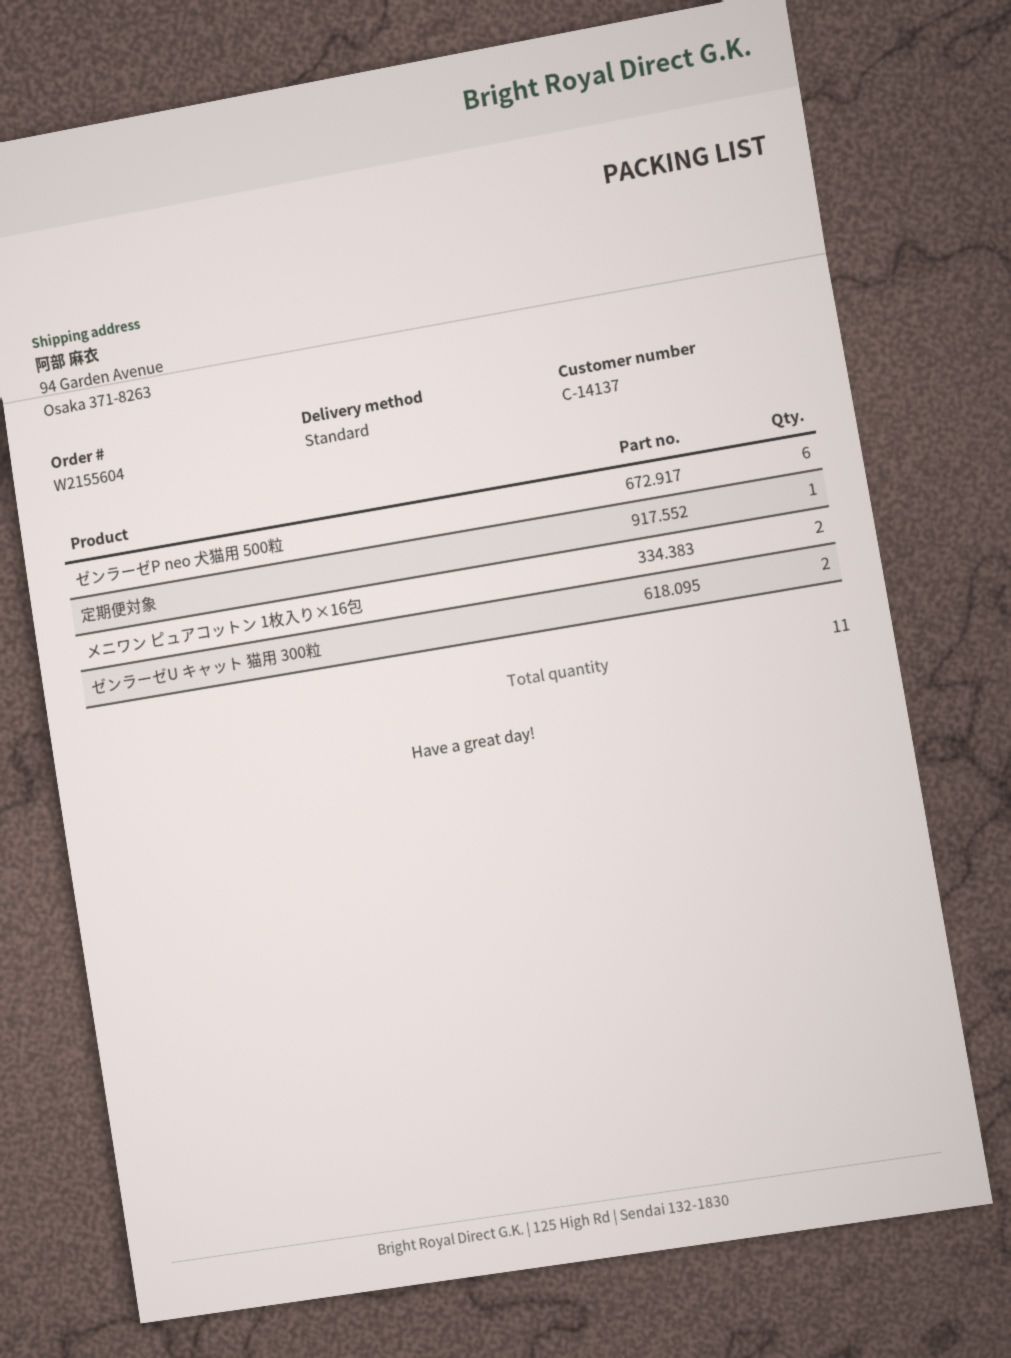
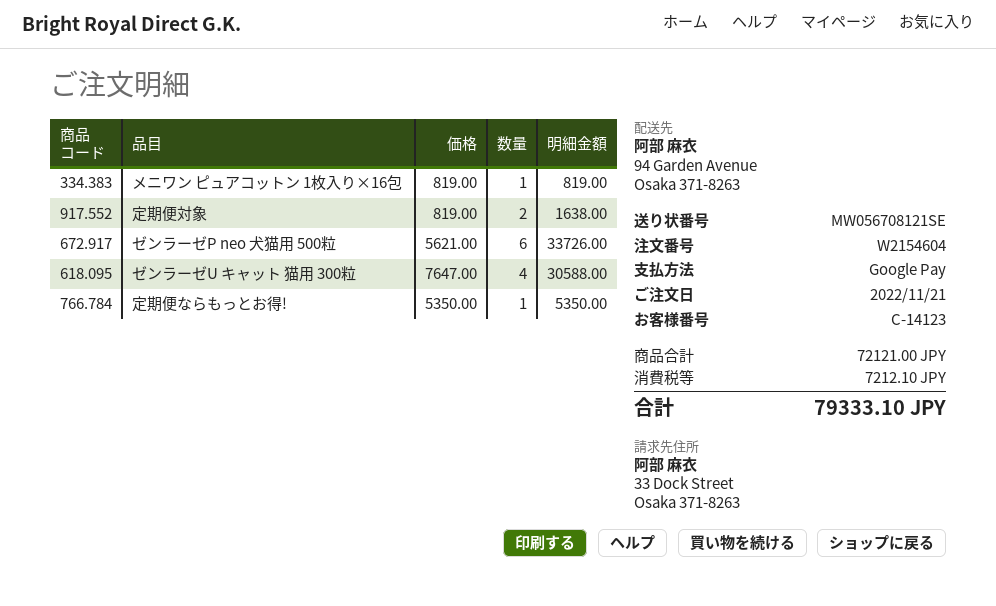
order number: W2155604 -> W2154604
customer number: C-14137 -> C-14123
定期便対象: 1 -> 2
メニワン ピュアコットン 1枚入り×16包: 2 -> 1
ゼンラーゼU キャット 猫用 300粒: 2 -> 4
定期便ならもっとお得!: none -> 1

